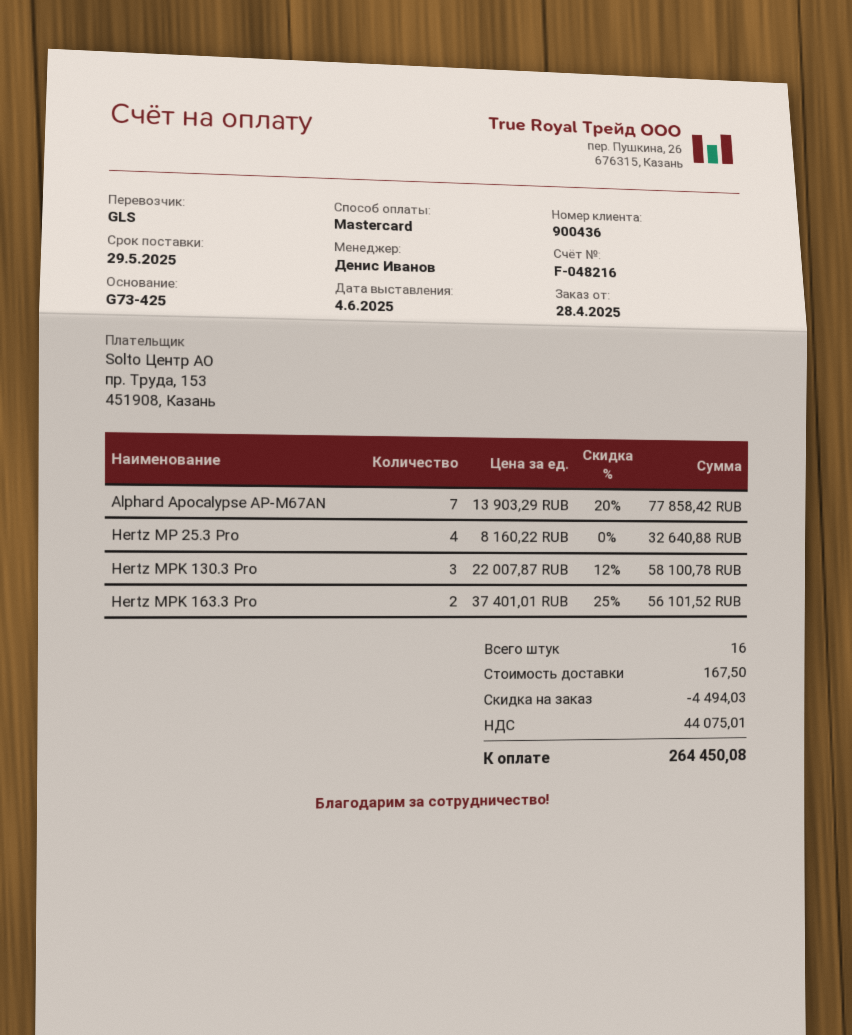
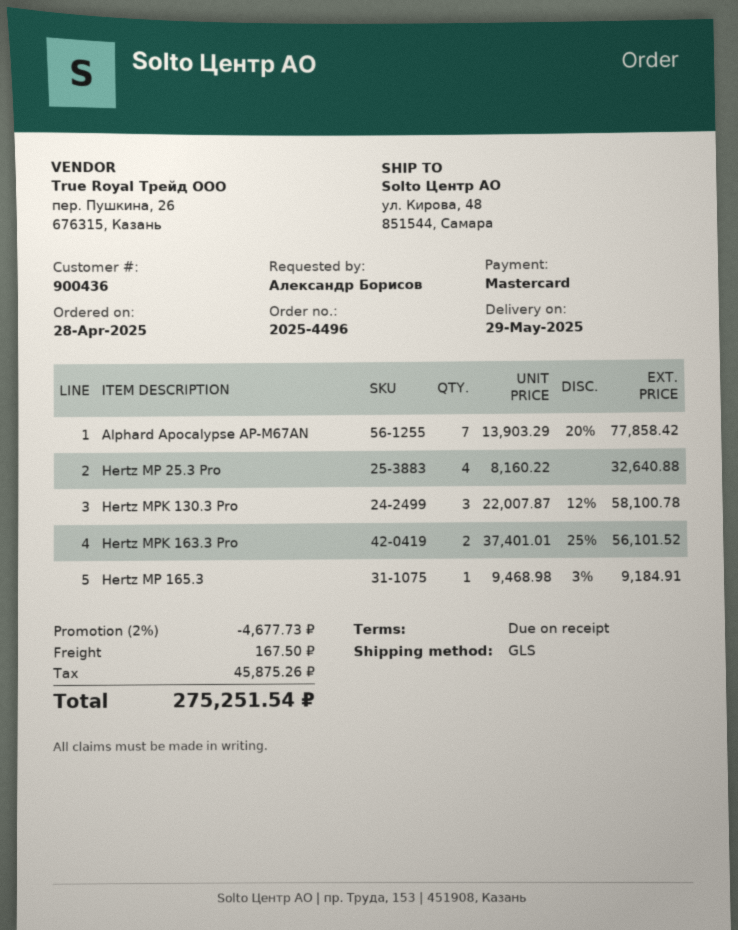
Hertz MP 165.3: none -> 1 x 9468.98 - 3% = 9184.91
discount: 4494.03 -> 4677.73
tax: 44075.01 -> 45875.26
total: 264450.08 -> 275251.54

